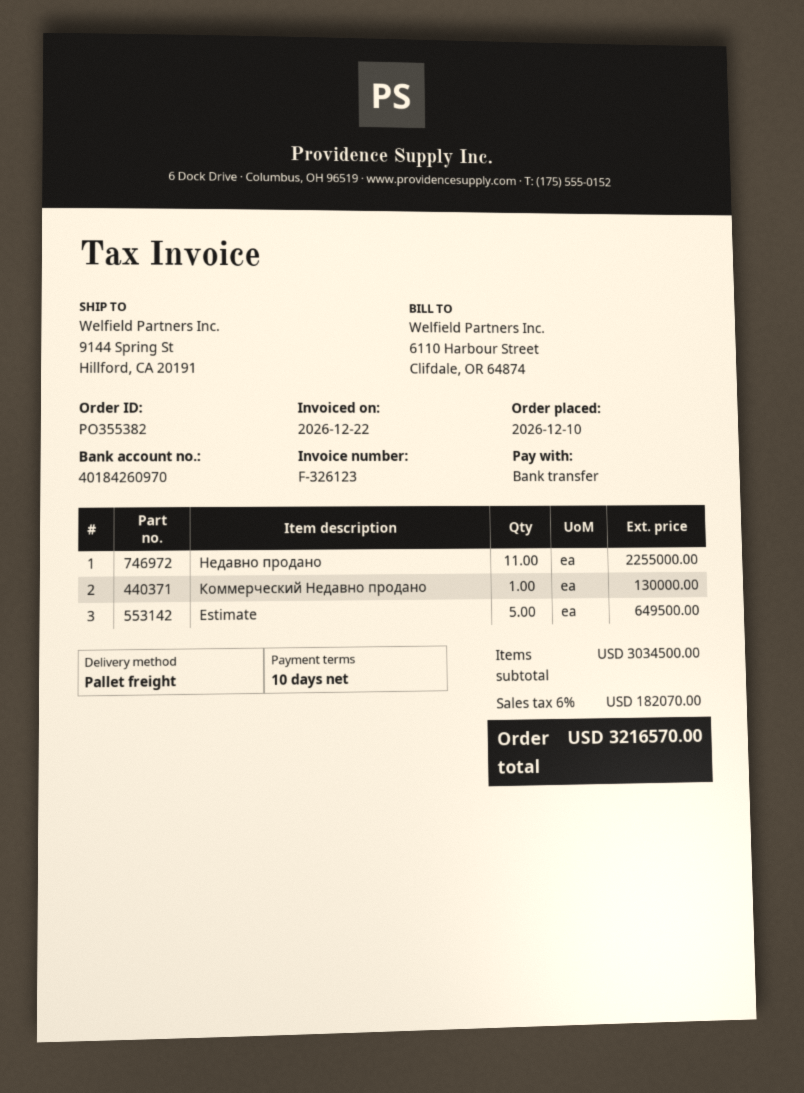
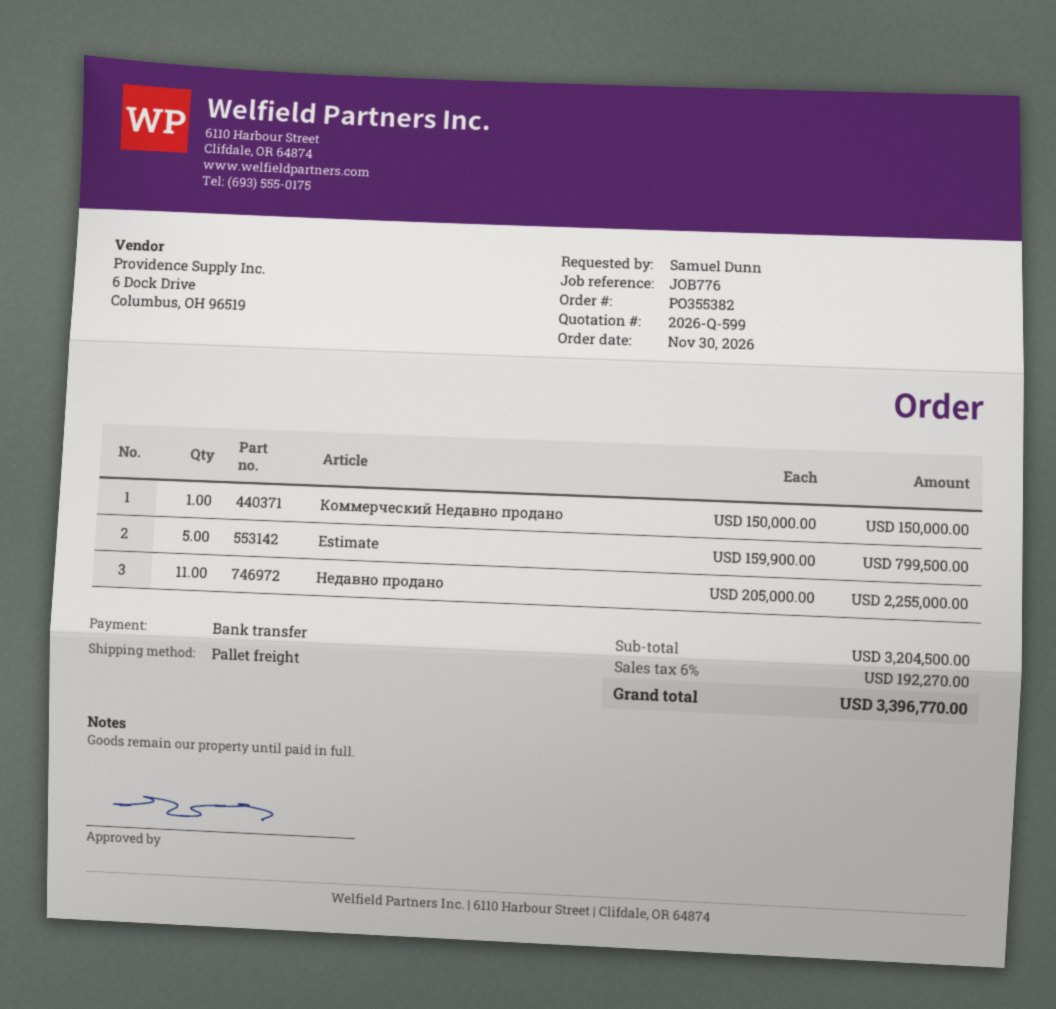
order date: 2026-12-10 -> 2026-11-30
Коммерческий Недавно продано: 1 for 130000.00 -> 1 for 150000.00
Estimate: 5 for 649500.00 -> 5 for 799500.00
subtotal: 3034500.00 -> 3204500.00
tax: 6% = 182070.00 -> 6% = 192270.00
total: 3216570.00 -> 3396770.00

